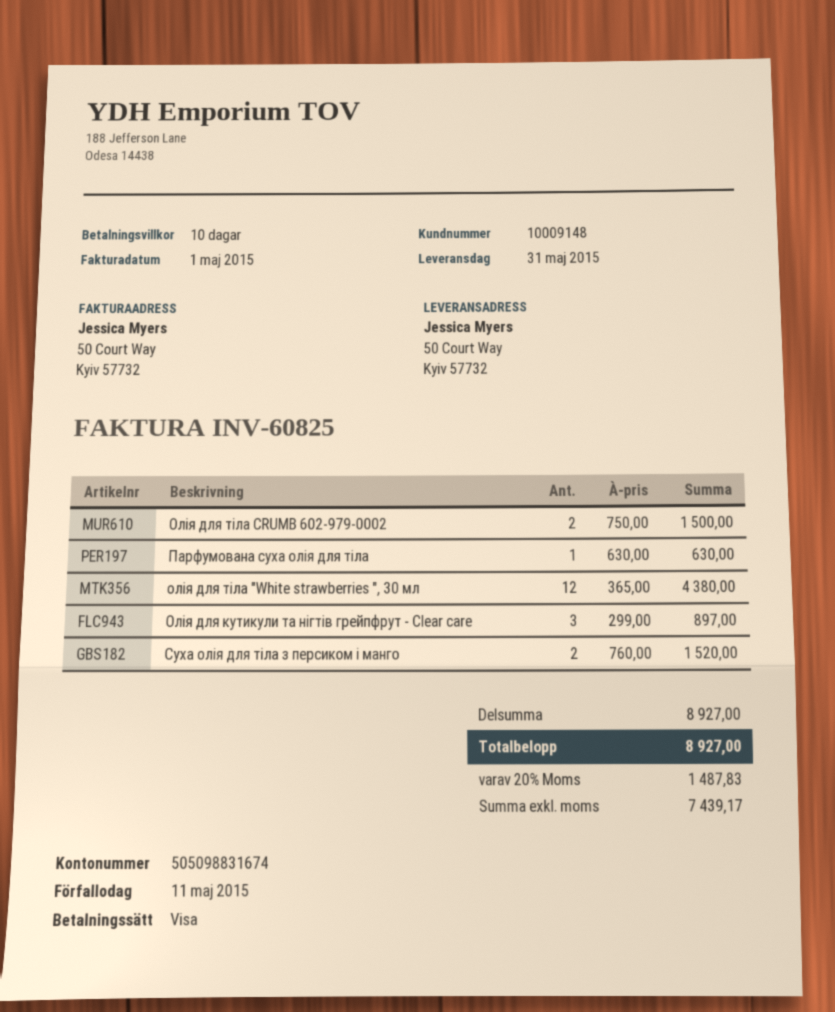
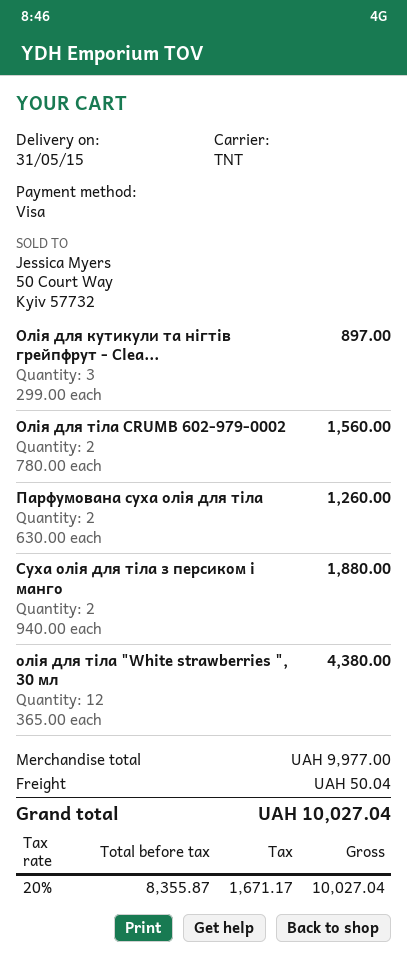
Олія для тіла CRUMB 602-979-0002: 2 x 750.00 = 1500.00 -> 2 x 780.00 = 1560.00
Парфумована суха олія для тіла: 1 x 630.00 = 630.00 -> 2 x 630.00 = 1260.00
Суха олія для тіла з персиком і манго: 2 x 760.00 = 1520.00 -> 2 x 940.00 = 1880.00
subtotal: 8927.00 -> 9977.00
shipping: none -> 50.04
net: 7439.17 -> 8355.87
tax: 20% = 1487.83 -> 20% = 1671.17
total: 8927.00 -> 10027.04

